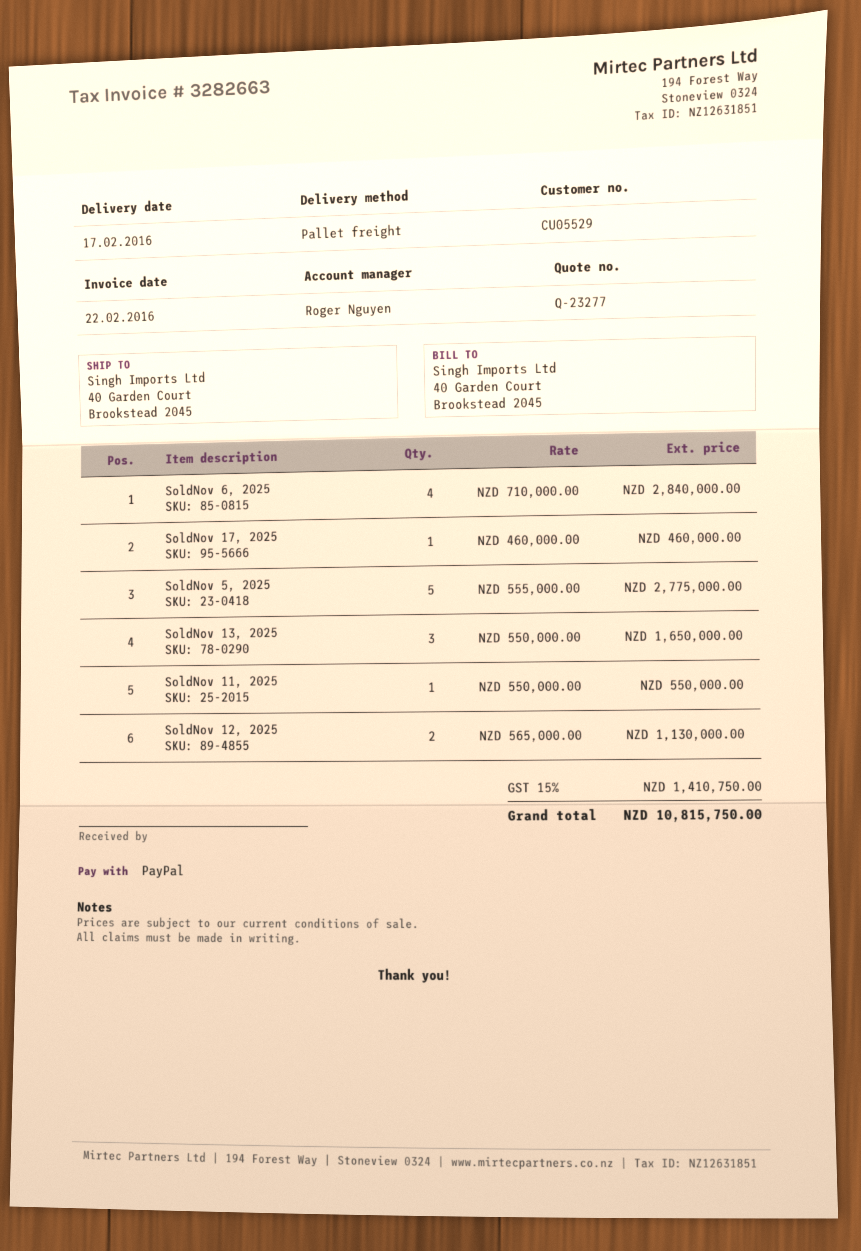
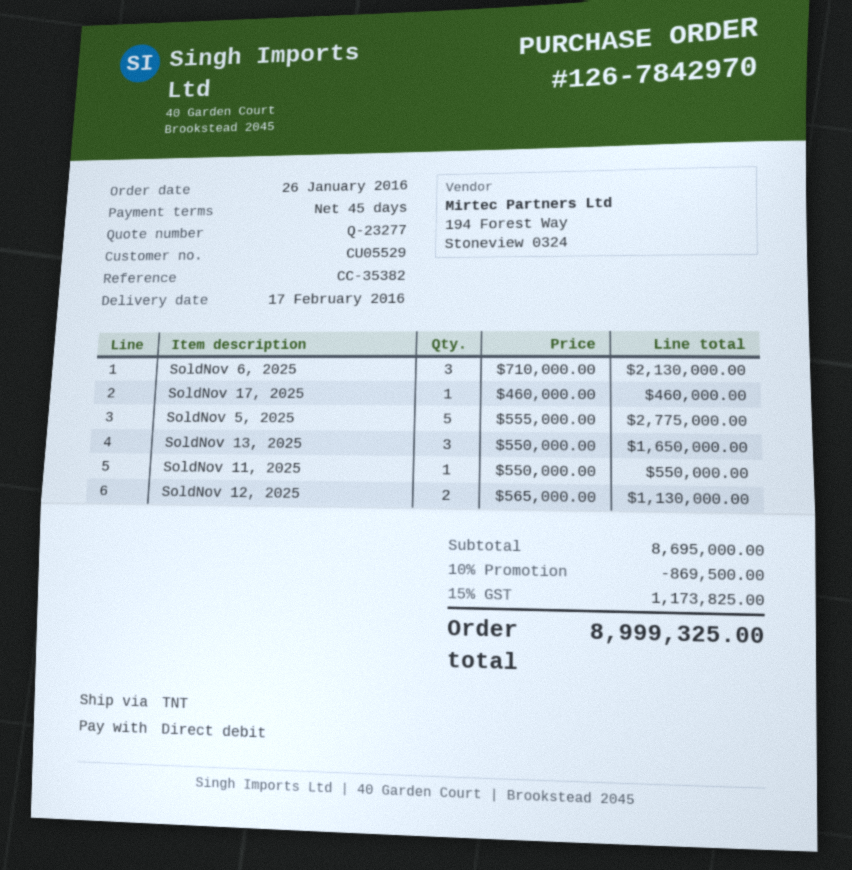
payment method: PayPal -> direct debit
shipping method: pallet freight -> TNT
SoldNov 6, 2025: 4 x 710000.00 = 2840000.00 -> 3 x 710000.00 = 2130000.00
discount: none -> 10% = 869500.00
tax: 15% = 1410750.00 -> 15% = 1173825.00
total: 10815750.00 -> 8999325.00

